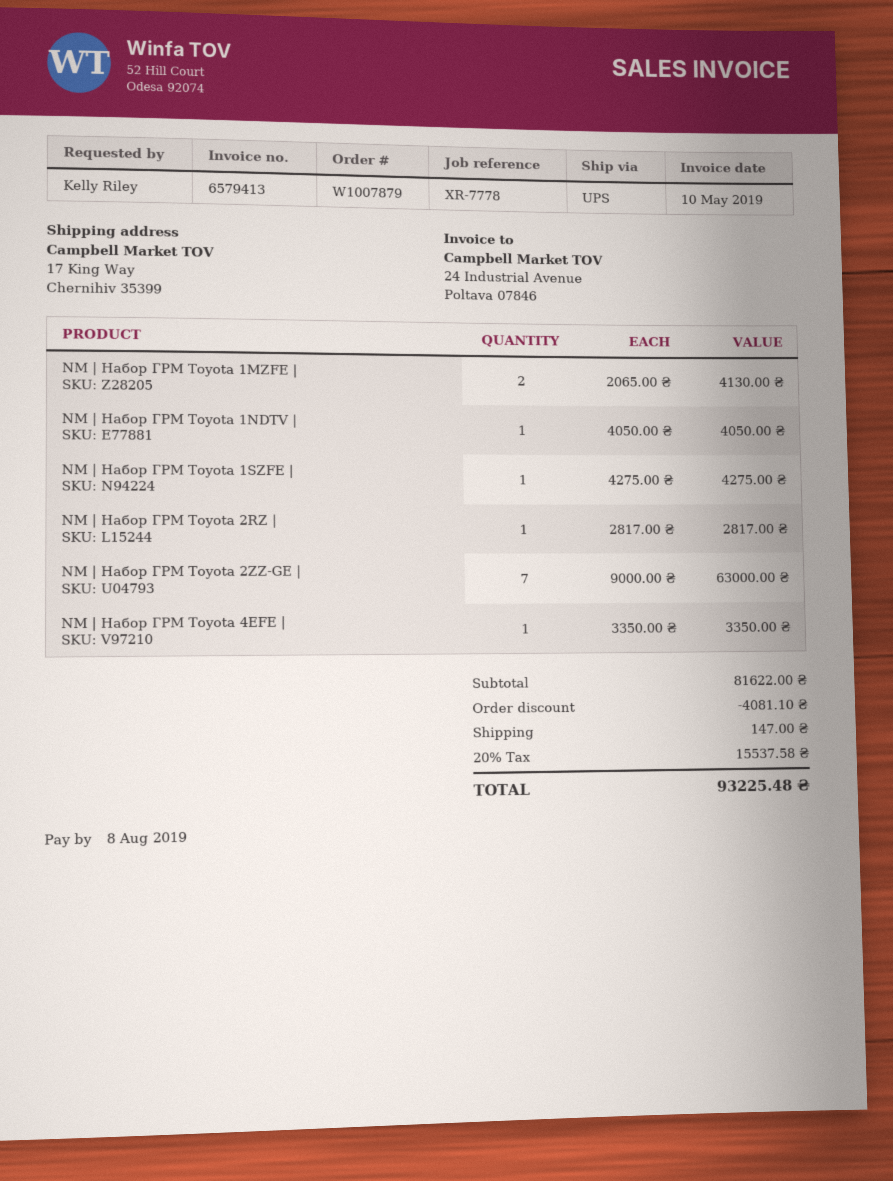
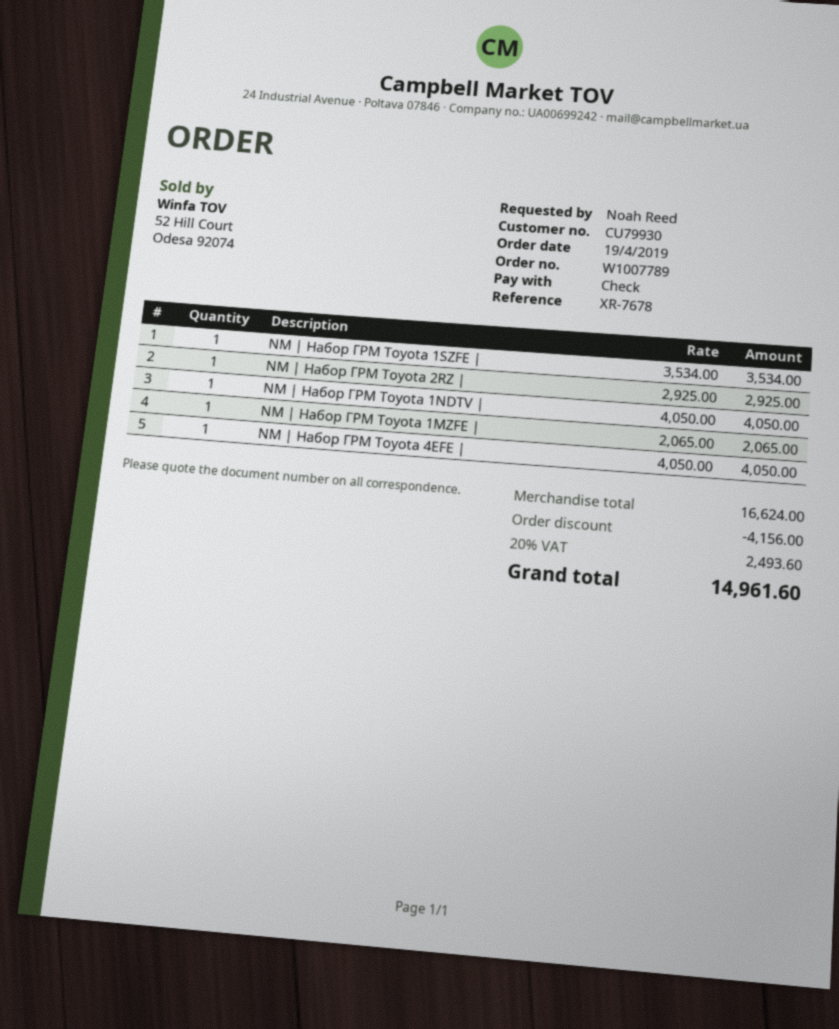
order number: W1007879 -> W1007789
reference: XR-7778 -> XR-7678
ordered by: Kelly Riley -> Noah Reed
NM | Набор ГРМ Toyota 1MZFE |: 2 x 2065.00 = 4130.00 -> 1 x 2065.00 = 2065.00
NM | Набор ГРМ Toyota 1SZFE |: 1 x 4275.00 = 4275.00 -> 1 x 3534.00 = 3534.00
NM | Набор ГРМ Toyota 2RZ |: 1 x 2817.00 = 2817.00 -> 1 x 2925.00 = 2925.00
NM | Набор ГРМ Toyota 2ZZ-GE |: 7 x 9000.00 = 63000.00 -> none
NM | Набор ГРМ Toyota 4EFE |: 1 x 3350.00 = 3350.00 -> 1 x 4050.00 = 4050.00
subtotal: 81622.00 -> 16624.00
discount: 4081.10 -> 4156.00
shipping: 147.00 -> none
tax: 20% = 15537.58 -> 20% = 2493.60
total: 93225.48 -> 14961.60

